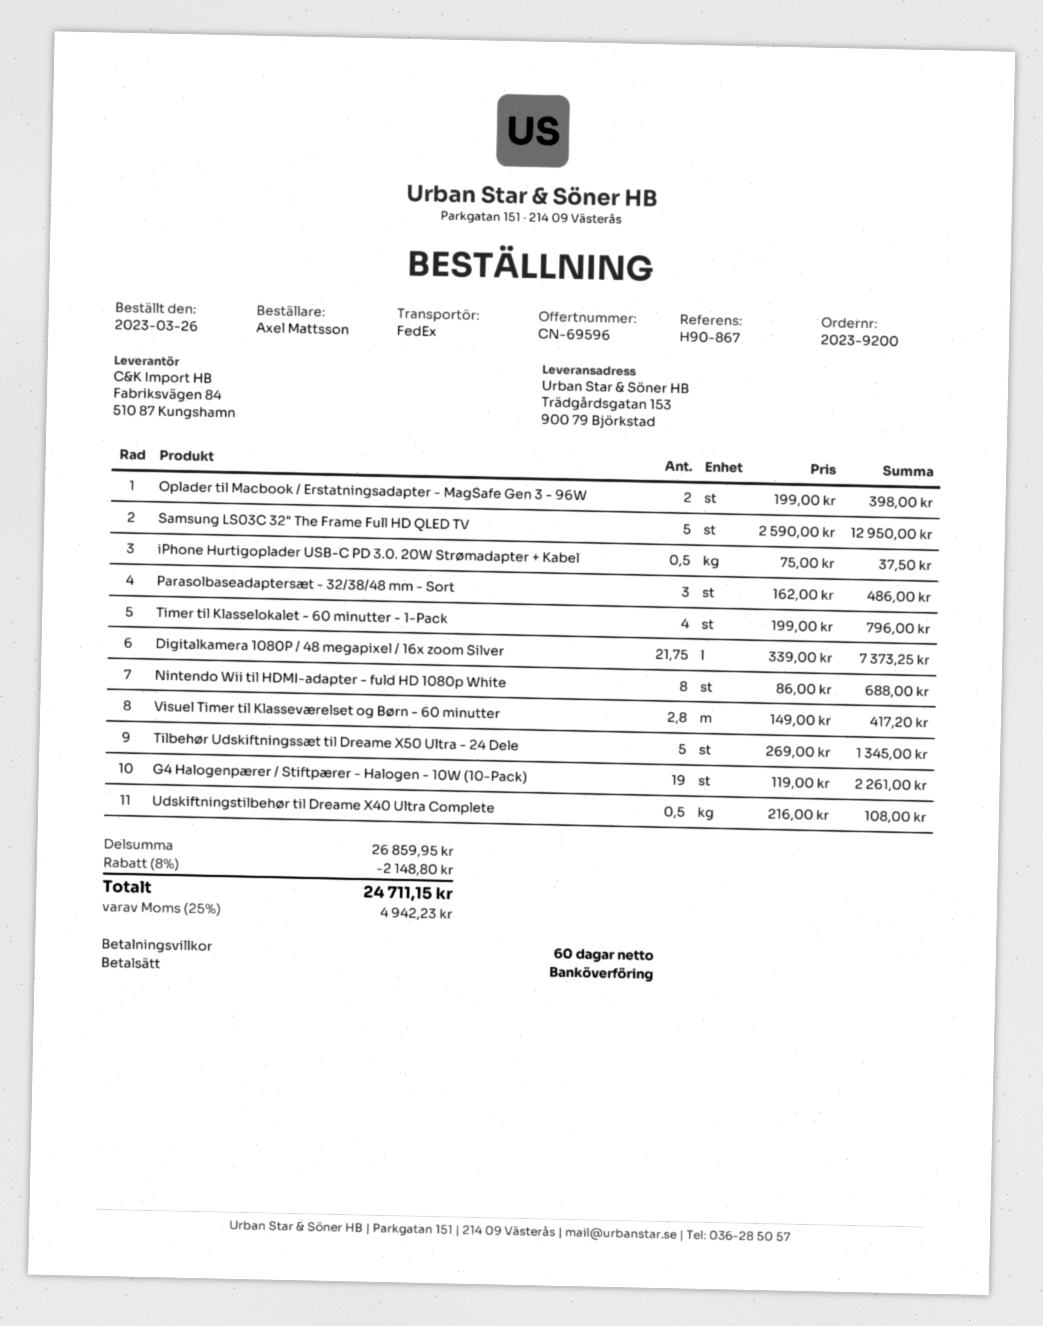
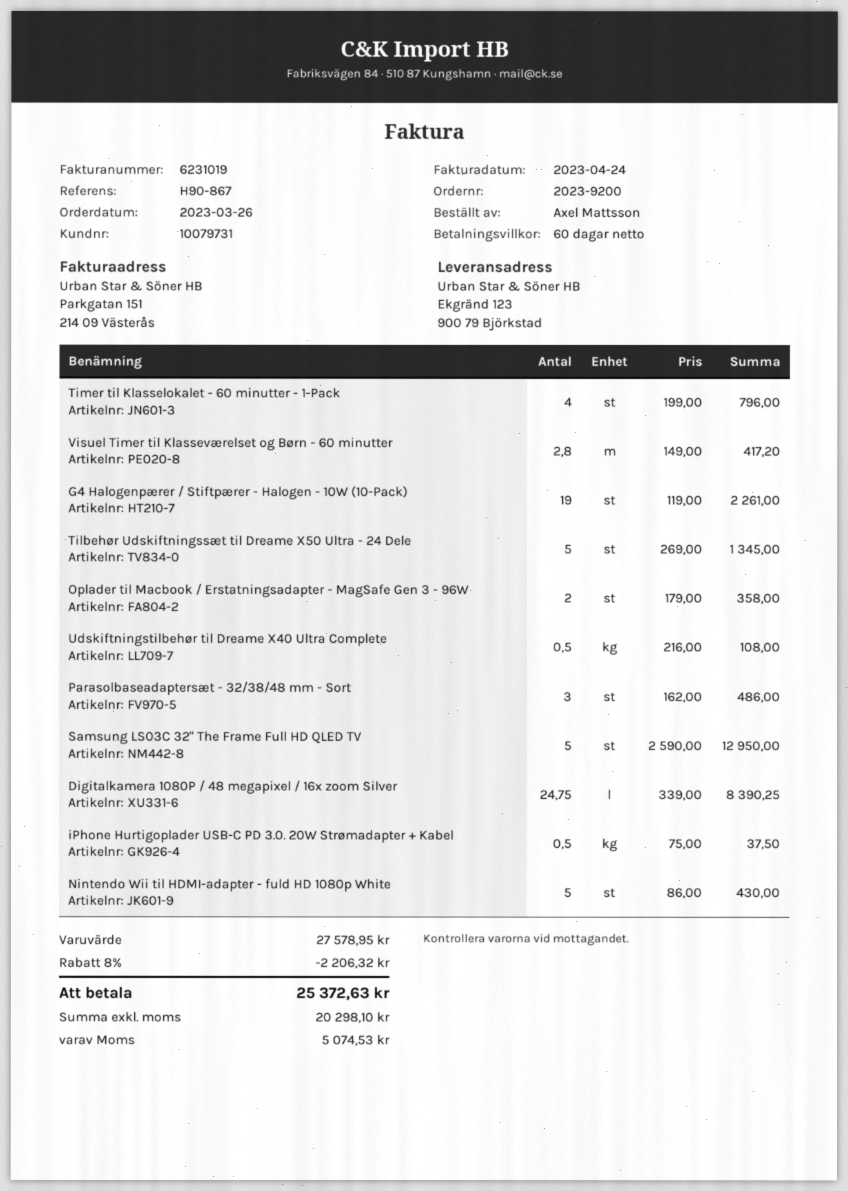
ship to: Trädgårdsgatan 153, 900 79 Björkstad -> Ekgränd 123, 900 79 Björkstad
Oplader til Macbook / Erstatningsadapter - MagSafe Gen 3 - 96W: 2 x 199.00 = 398.00 -> 2 x 179.00 = 358.00
Digitalkamera 1080P / 48 megapixel / 16x zoom Silver: 21.75 x 339.00 = 7373.25 -> 24.75 x 339.00 = 8390.25
Nintendo Wii til HDMI-adapter - fuld HD 1080p White: 8 x 86.00 = 688.00 -> 5 x 86.00 = 430.00
subtotal: 26859.95 -> 27578.95
discount: 8% = 2148.80 -> 8% = 2206.32
tax: 4942.23 -> 5074.53
total: 24711.15 -> 25372.63

